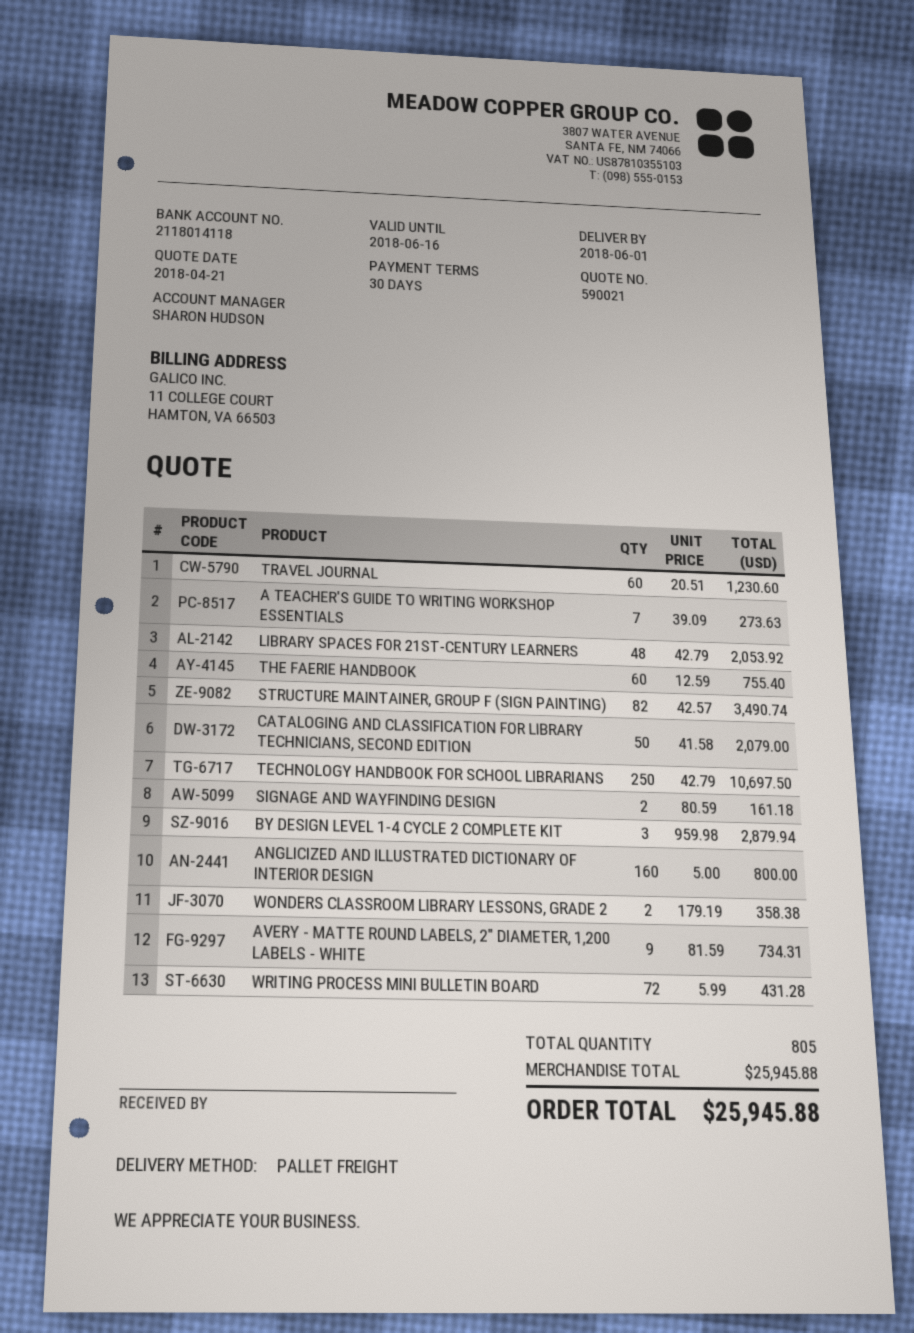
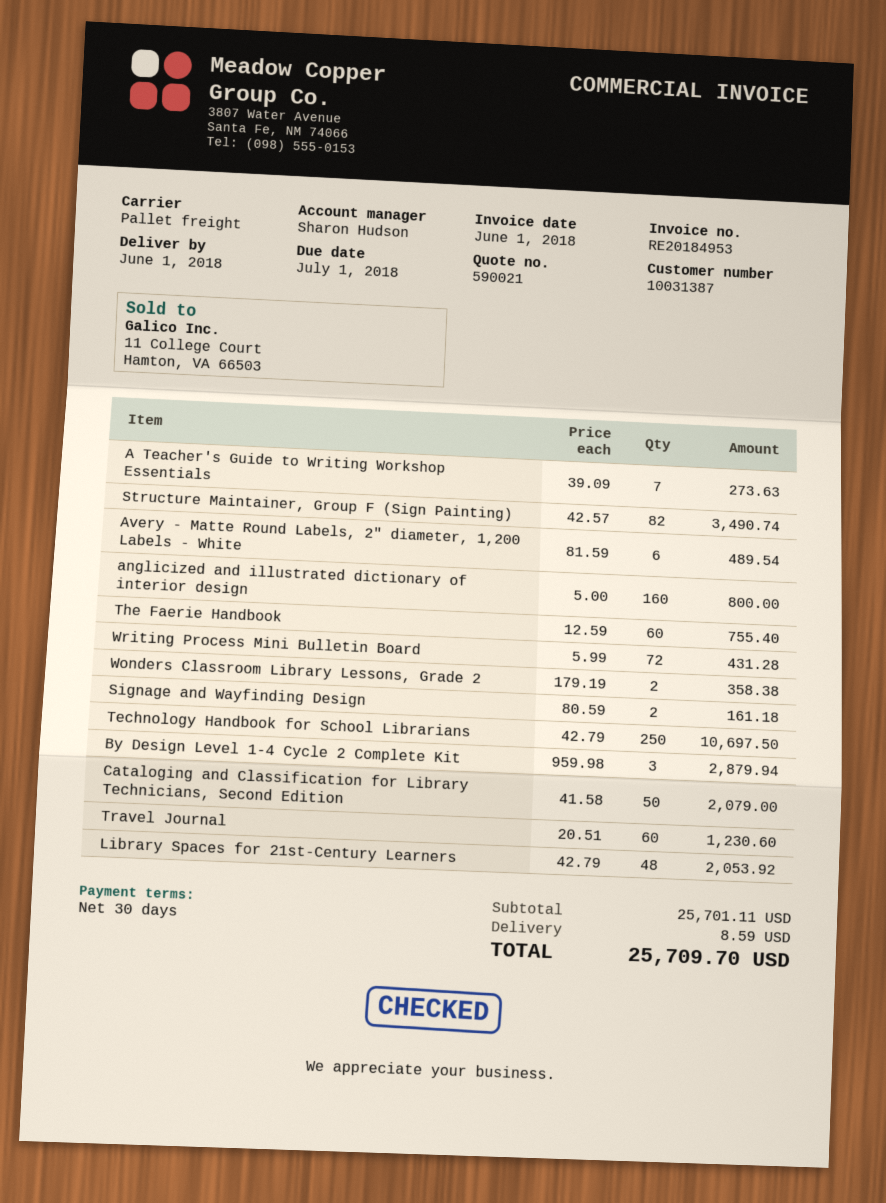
AVERY - MATTE ROUND LABELS, 2" DIAMETER, 1,200 LABELS - WHITE: 9 x 81.59 = 734.31 -> 6 x 81.59 = 489.54
subtotal: 25945.88 -> 25701.11
shipping: none -> 8.59
total: 25945.88 -> 25709.70

